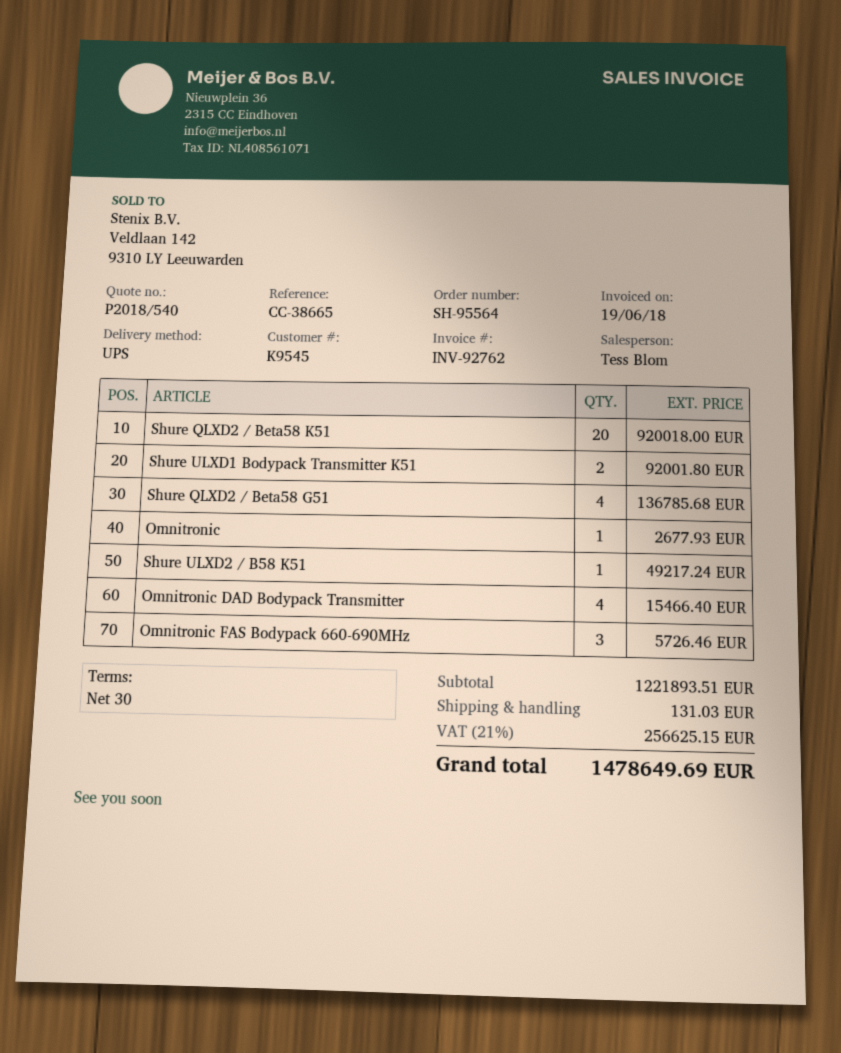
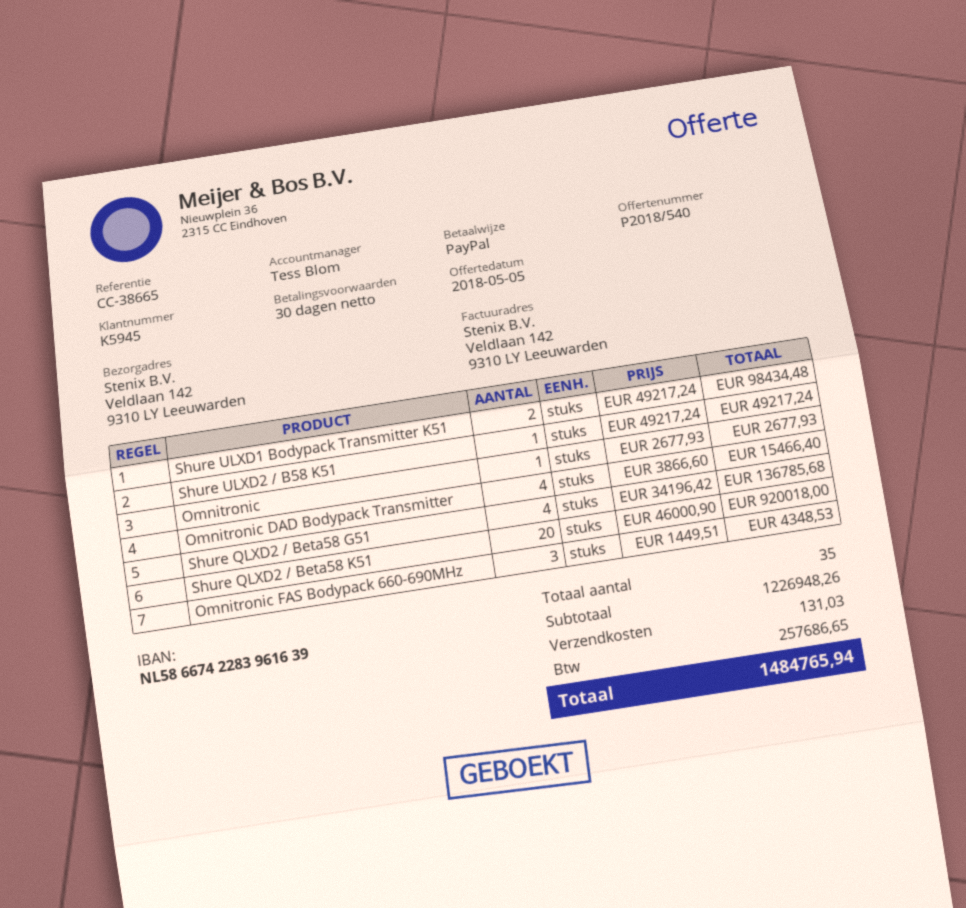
customer number: K9545 -> K5945
Shure ULXD1 Bodypack Transmitter K51: 2 for 92001.80 -> 2 for 98434.48
Omnitronic FAS Bodypack 660-690MHz: 3 for 5726.46 -> 3 for 4348.53
subtotal: 1221893.51 -> 1226948.26
tax: 256625.15 -> 257686.65
total: 1478649.69 -> 1484765.94

